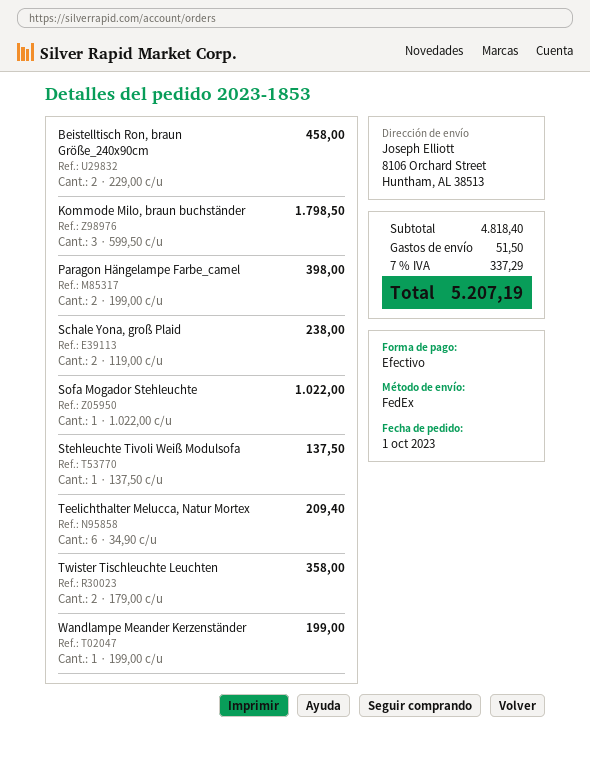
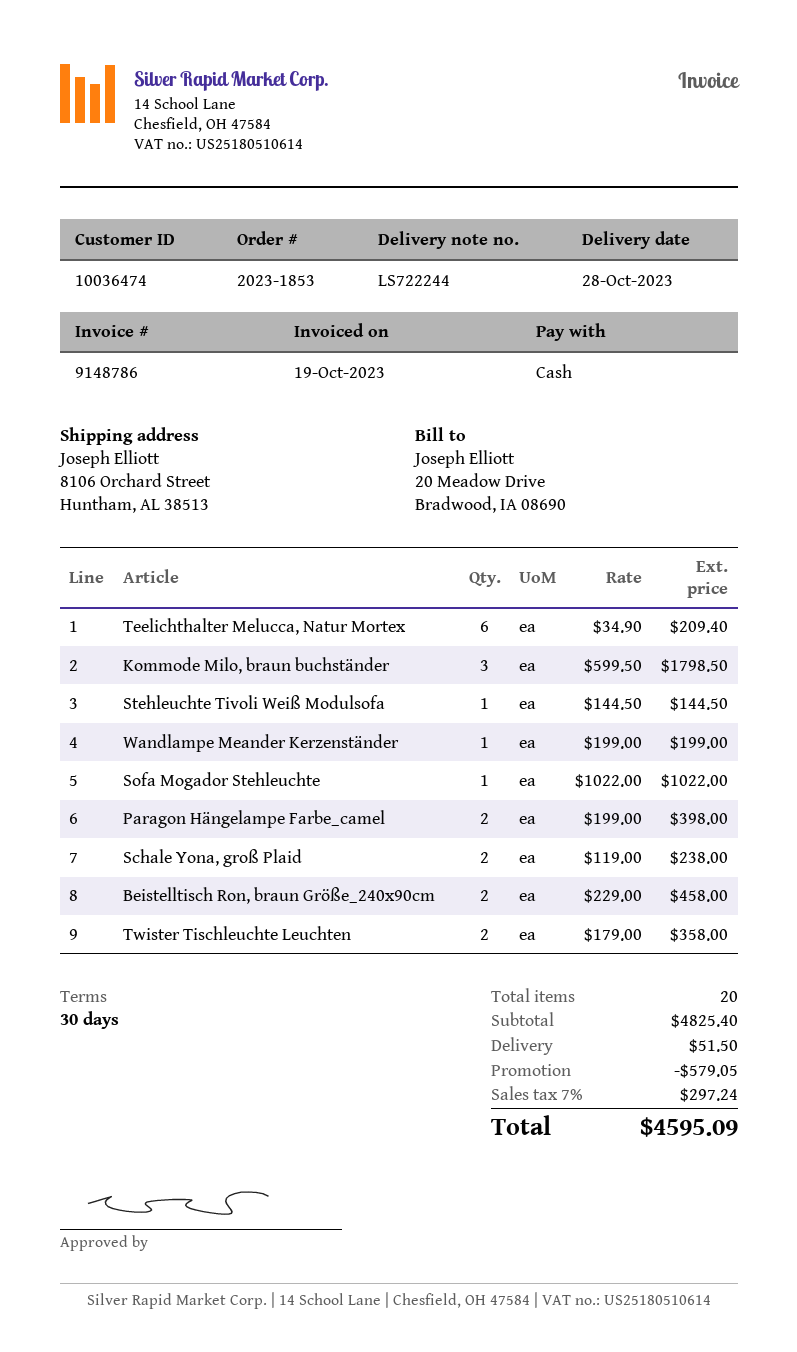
Stehleuchte Tivoli Weiß Modulsofa: 1 x 137.50 = 137.50 -> 1 x 144.50 = 144.50
subtotal: 4818.40 -> 4825.40
discount: none -> 579.05
tax: 7% = 337.29 -> 7% = 297.24
total: 5207.19 -> 4595.09

